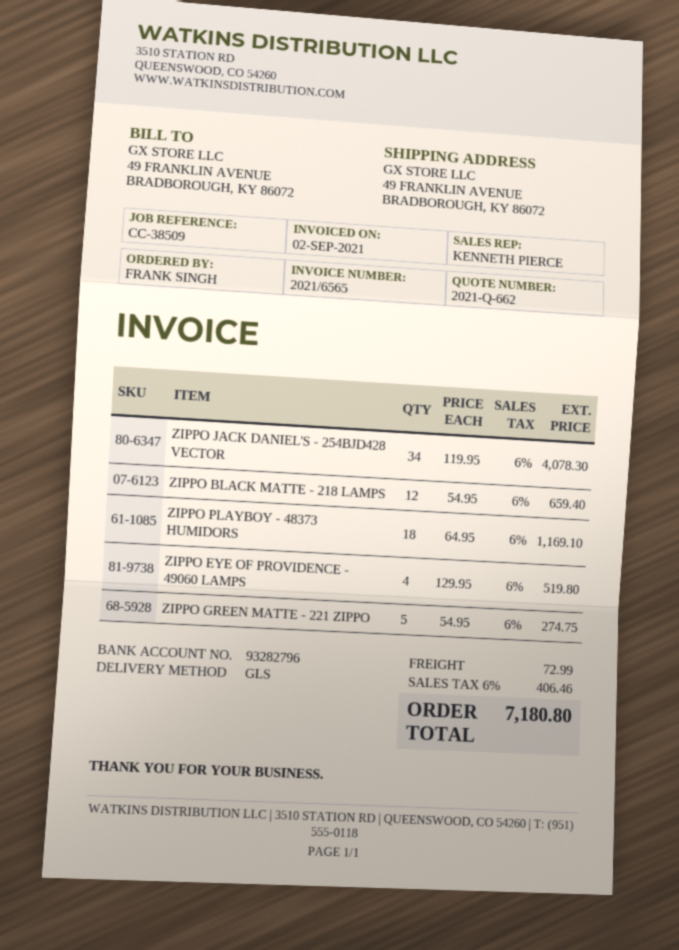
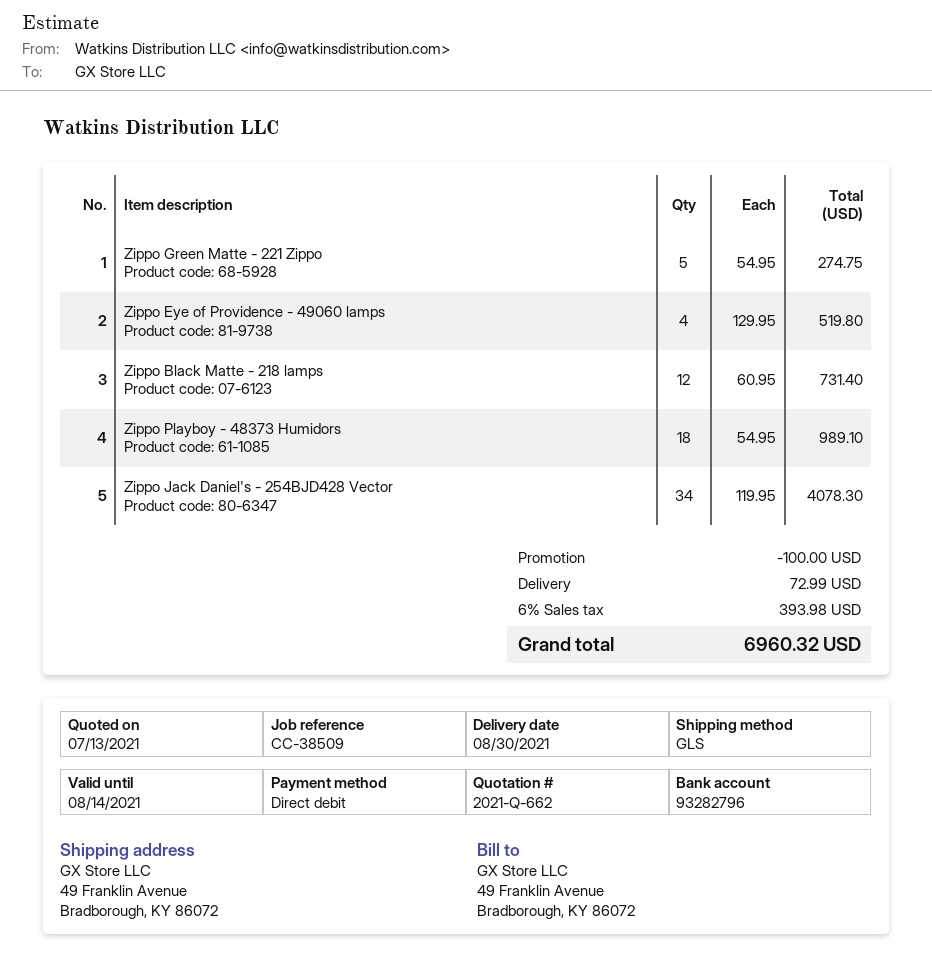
ZIPPO BLACK MATTE - 218 LAMPS: 12 x 54.95 = 659.40 -> 12 x 60.95 = 731.40
ZIPPO PLAYBOY - 48373 HUMIDORS: 18 x 64.95 = 1169.10 -> 18 x 54.95 = 989.10
discount: none -> 100.00
tax: 6% = 406.46 -> 6% = 393.98
total: 7180.80 -> 6960.32

